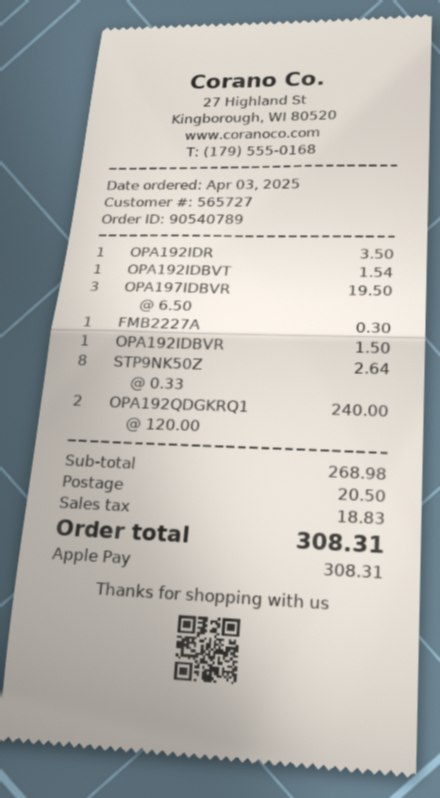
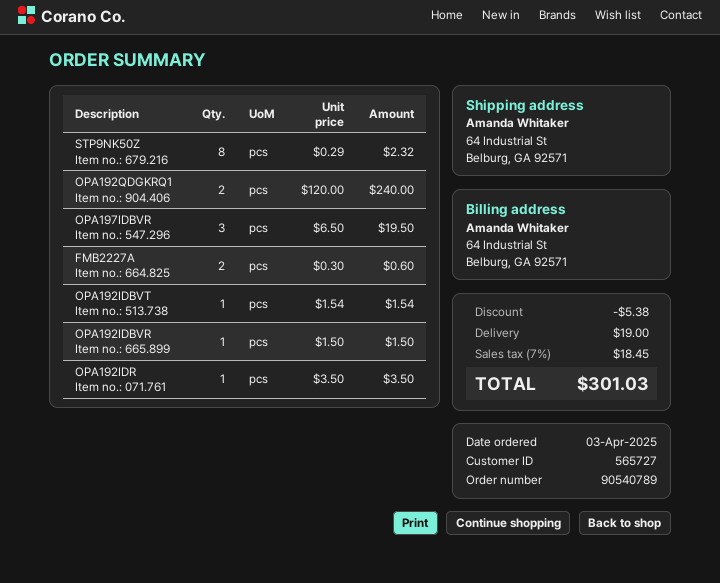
FMB2227A: 1 x 0.30 = 0.30 -> 2 x 0.30 = 0.60
STP9NK50Z: 8 x 0.33 = 2.64 -> 8 x 0.29 = 2.32
discount: none -> 5.38
shipping: 20.50 -> 19.00
tax: 18.83 -> 18.45
total: 308.31 -> 301.03

